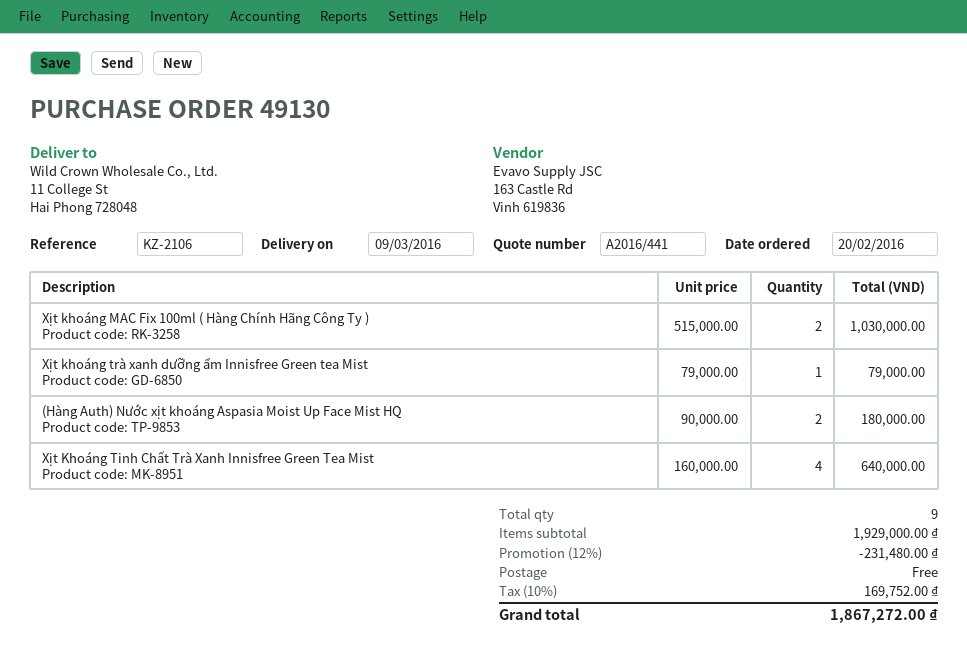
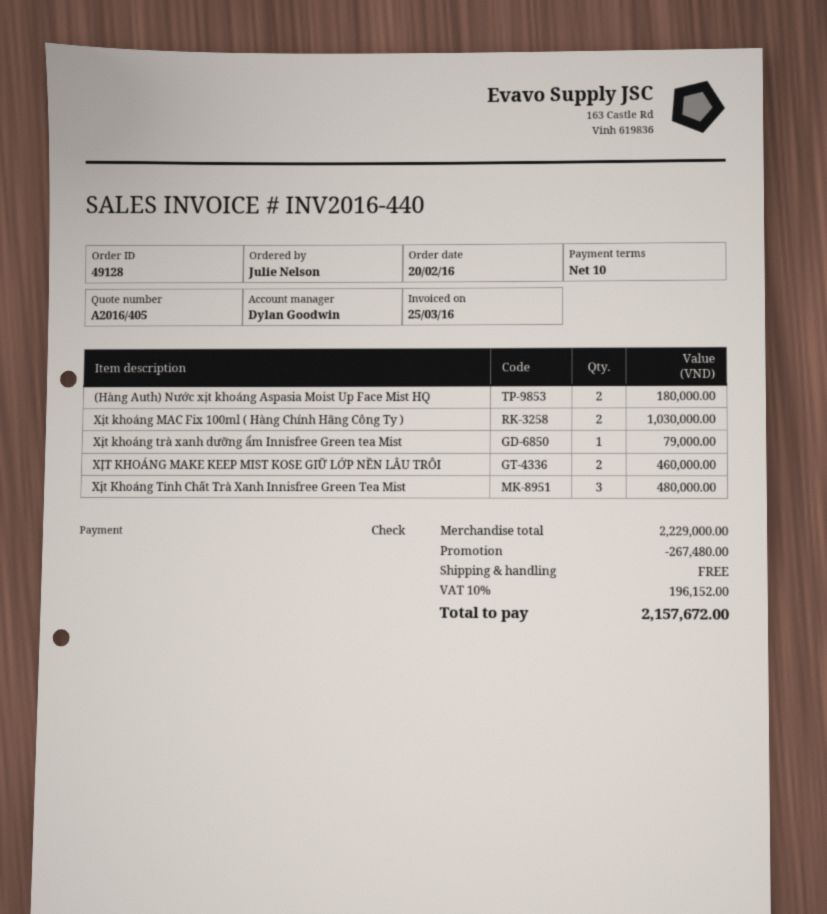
quote number: A2016/441 -> A2016/405
order number: 49130 -> 49128
Xịt Khoáng Tinh Chất Trà Xanh Innisfree Green Tea Mist: 4 for 640000.00 -> 3 for 480000.00
XỊT KHOÁNG MAKE KEEP MIST KOSE GIỮ LỚP NỀN LÂU TRÔI: none -> 2 for 460000.00
subtotal: 1929000.00 -> 2229000.00
discount: 231480.00 -> 267480.00
tax: 10% = 169752.00 -> 10% = 196152.00
total: 1867272.00 -> 2157672.00

